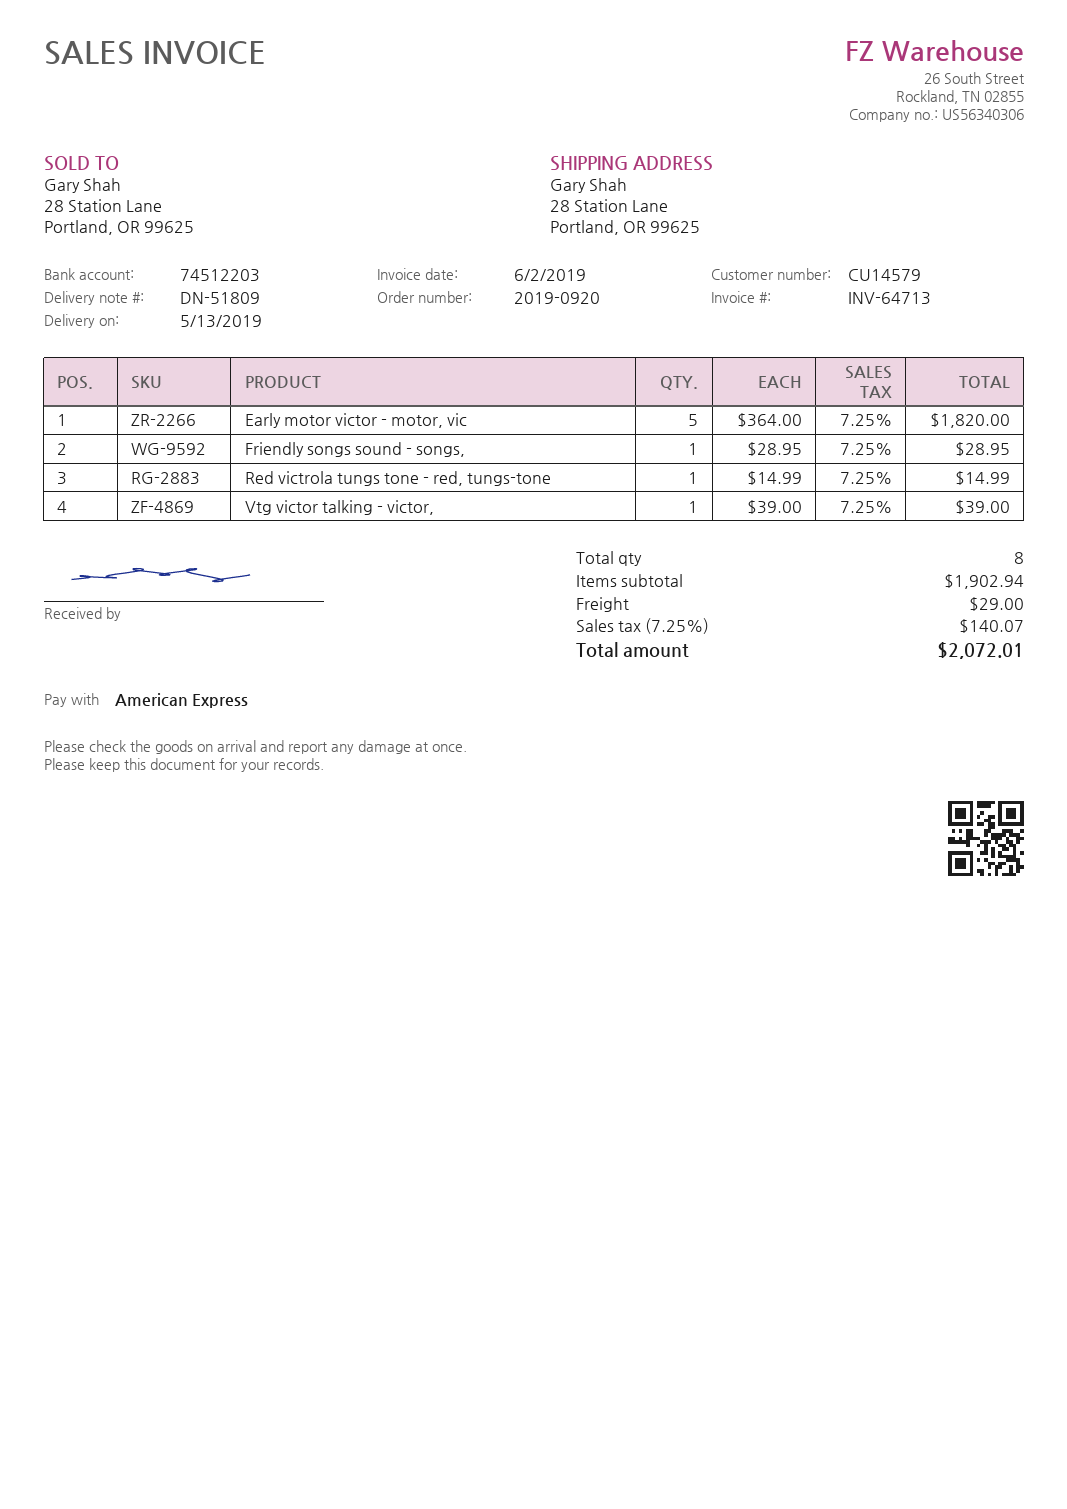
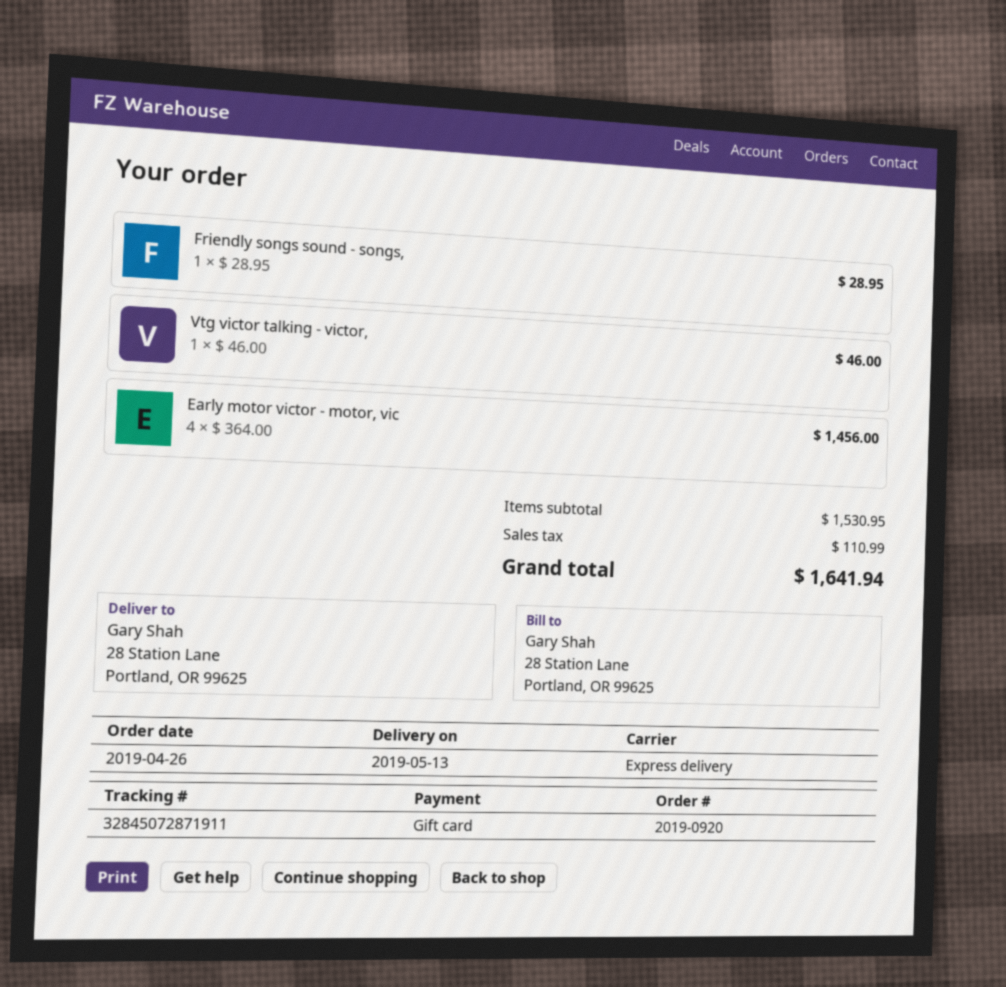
payment method: American Express -> gift card
Early motor victor - motor, vic: 5 x 364.00 = 1820.00 -> 4 x 364.00 = 1456.00
Red victrola tungs tone - red, tungs-tone: 1 x 14.99 = 14.99 -> none
Vtg victor talking - victor,: 1 x 39.00 = 39.00 -> 1 x 46.00 = 46.00
subtotal: 1902.94 -> 1530.95
shipping: 29.00 -> none
tax: 140.07 -> 110.99
total: 2072.01 -> 1641.94

